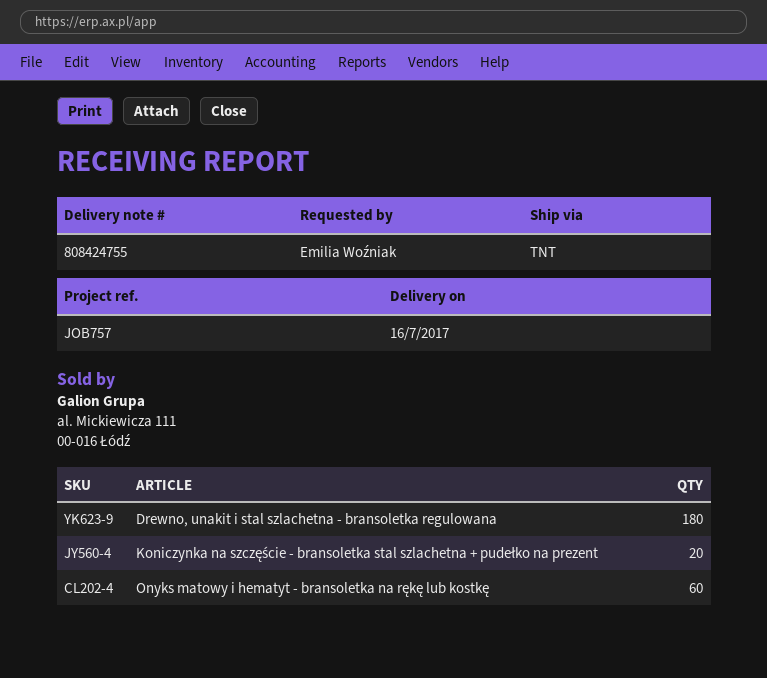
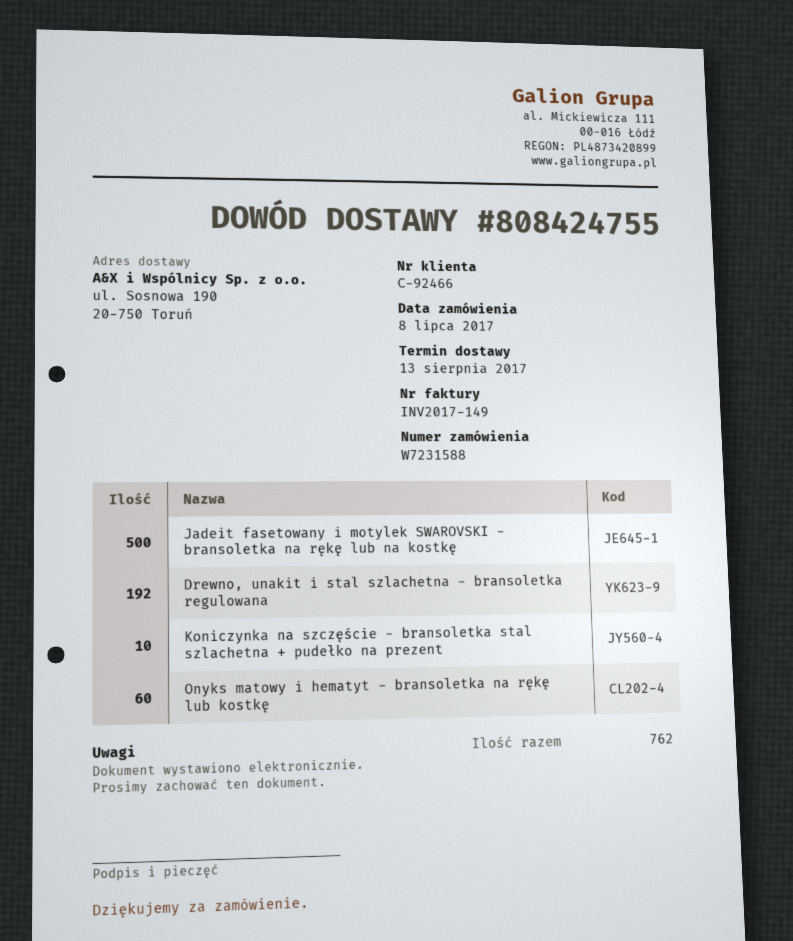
delivery date: 2017-07-16 -> 2017-08-13
Drewno, unakit i stal szlachetna - bransoletka regulowana: 180 -> 192
Koniczynka na szczęście - bransoletka stal szlachetna + pudełko na prezent: 20 -> 10
Jadeit fasetowany i motylek SWAROVSKI - bransoletka na rękę lub na kostkę: none -> 500

